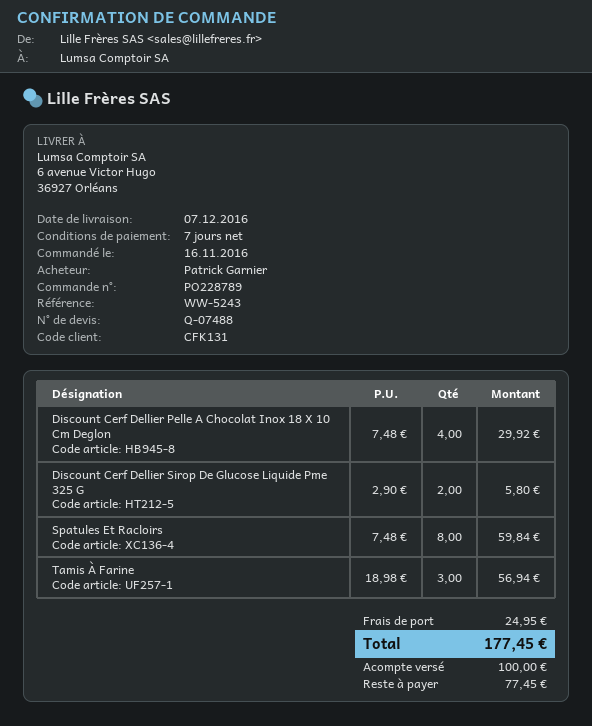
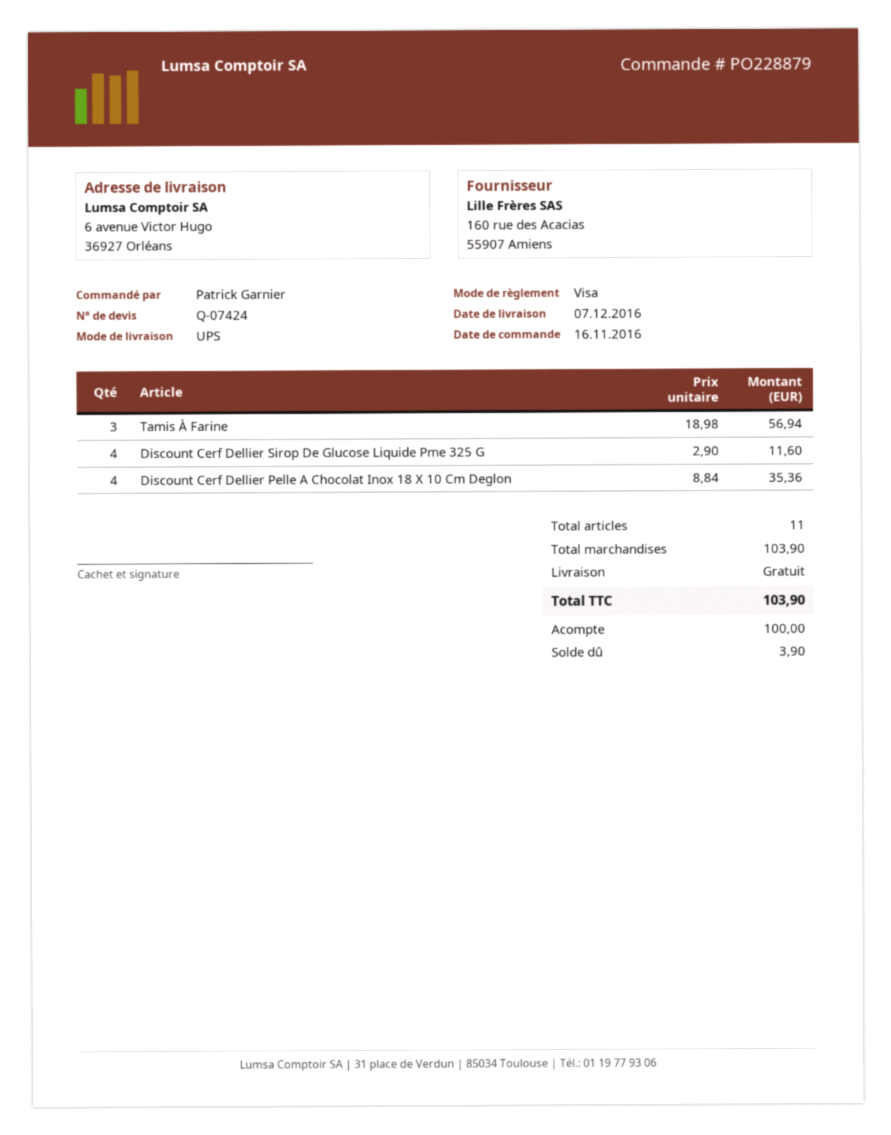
quote number: Q-07488 -> Q-07424
order number: PO228789 -> PO228879
Discount Cerf Dellier Pelle A Chocolat Inox 18 X 10 Cm Deglon: 4 x 7.48 = 29.92 -> 4 x 8.84 = 35.36
Discount Cerf Dellier Sirop De Glucose Liquide Pme 325 G: 2 x 2.90 = 5.80 -> 4 x 2.90 = 11.60
Spatules Et Racloirs: 8 x 7.48 = 59.84 -> none
shipping: 24.95 -> 0.00
total: 177.45 -> 103.90
balance: 77.45 -> 3.90

